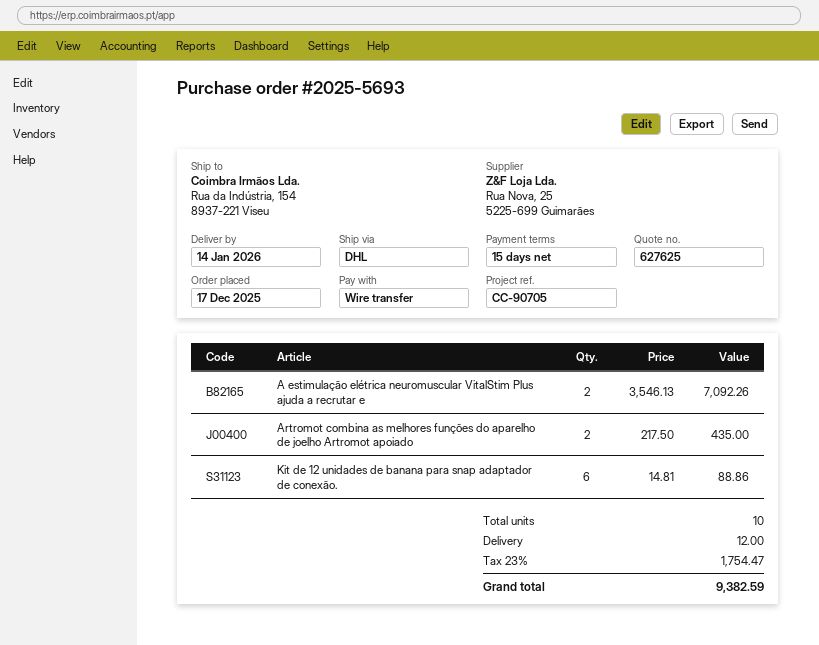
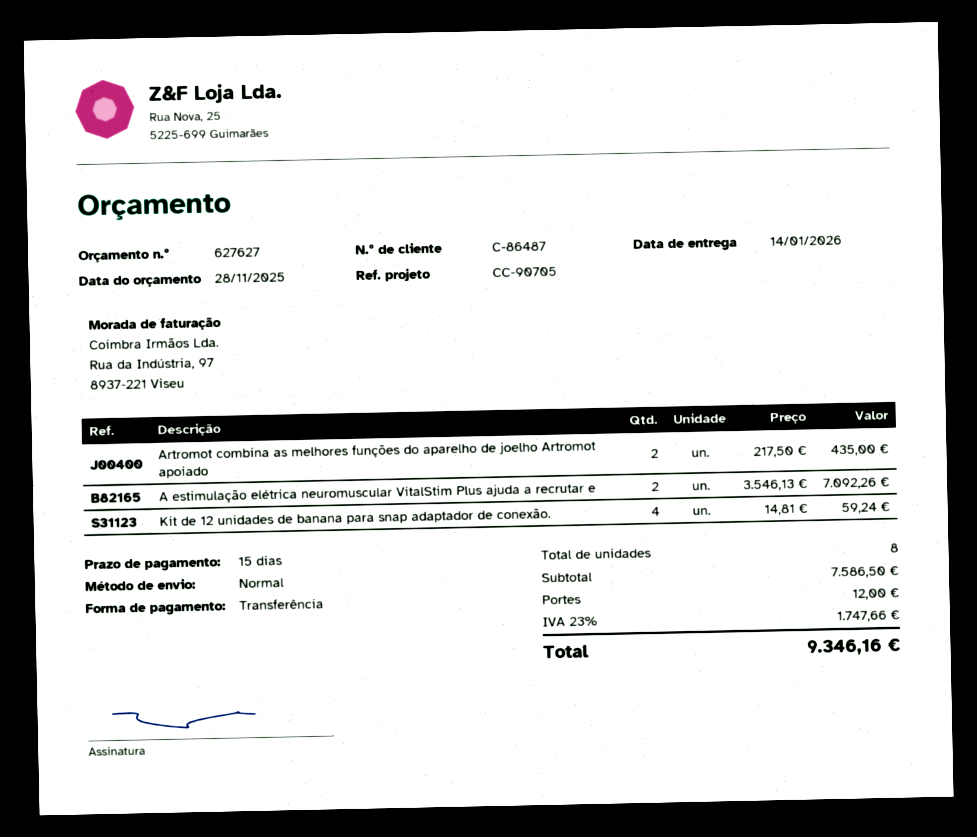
quote number: 627625 -> 627627
shipping method: DHL -> standard
Kit de 12 unidades de banana para snap adaptador de conexão.: 6 x 14.81 = 88.86 -> 4 x 14.81 = 59.24
total quantity: 10 -> 8
tax: 23% = 1754.47 -> 23% = 1747.66
total: 9382.59 -> 9346.16

